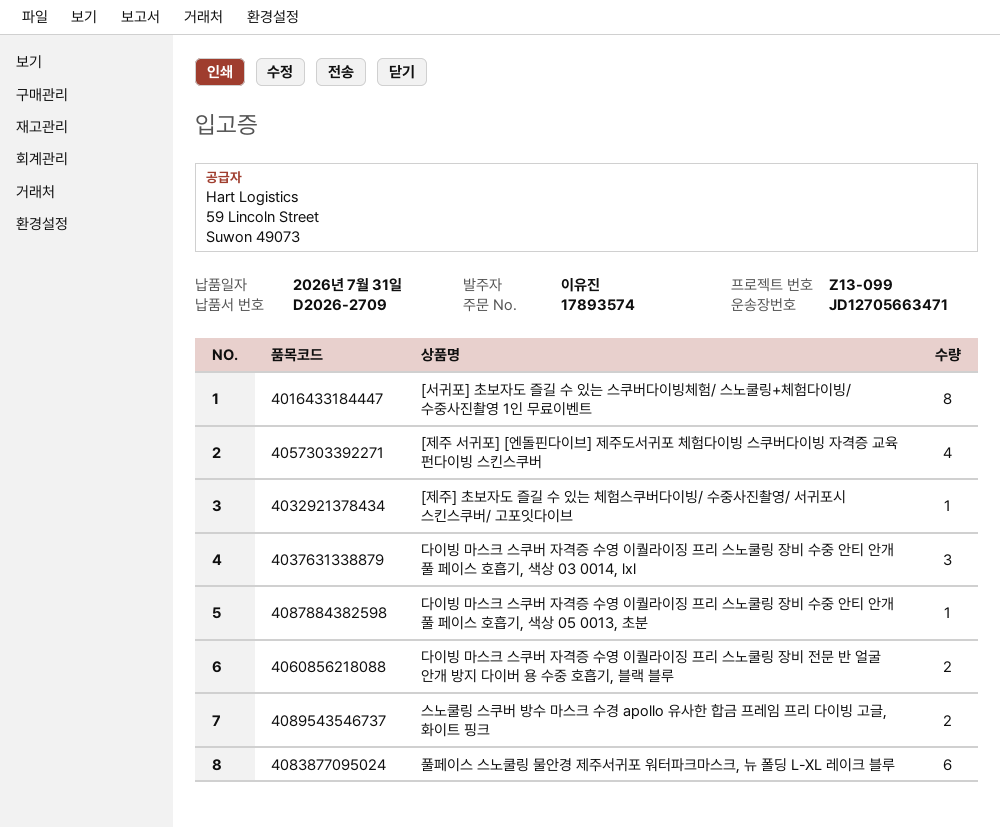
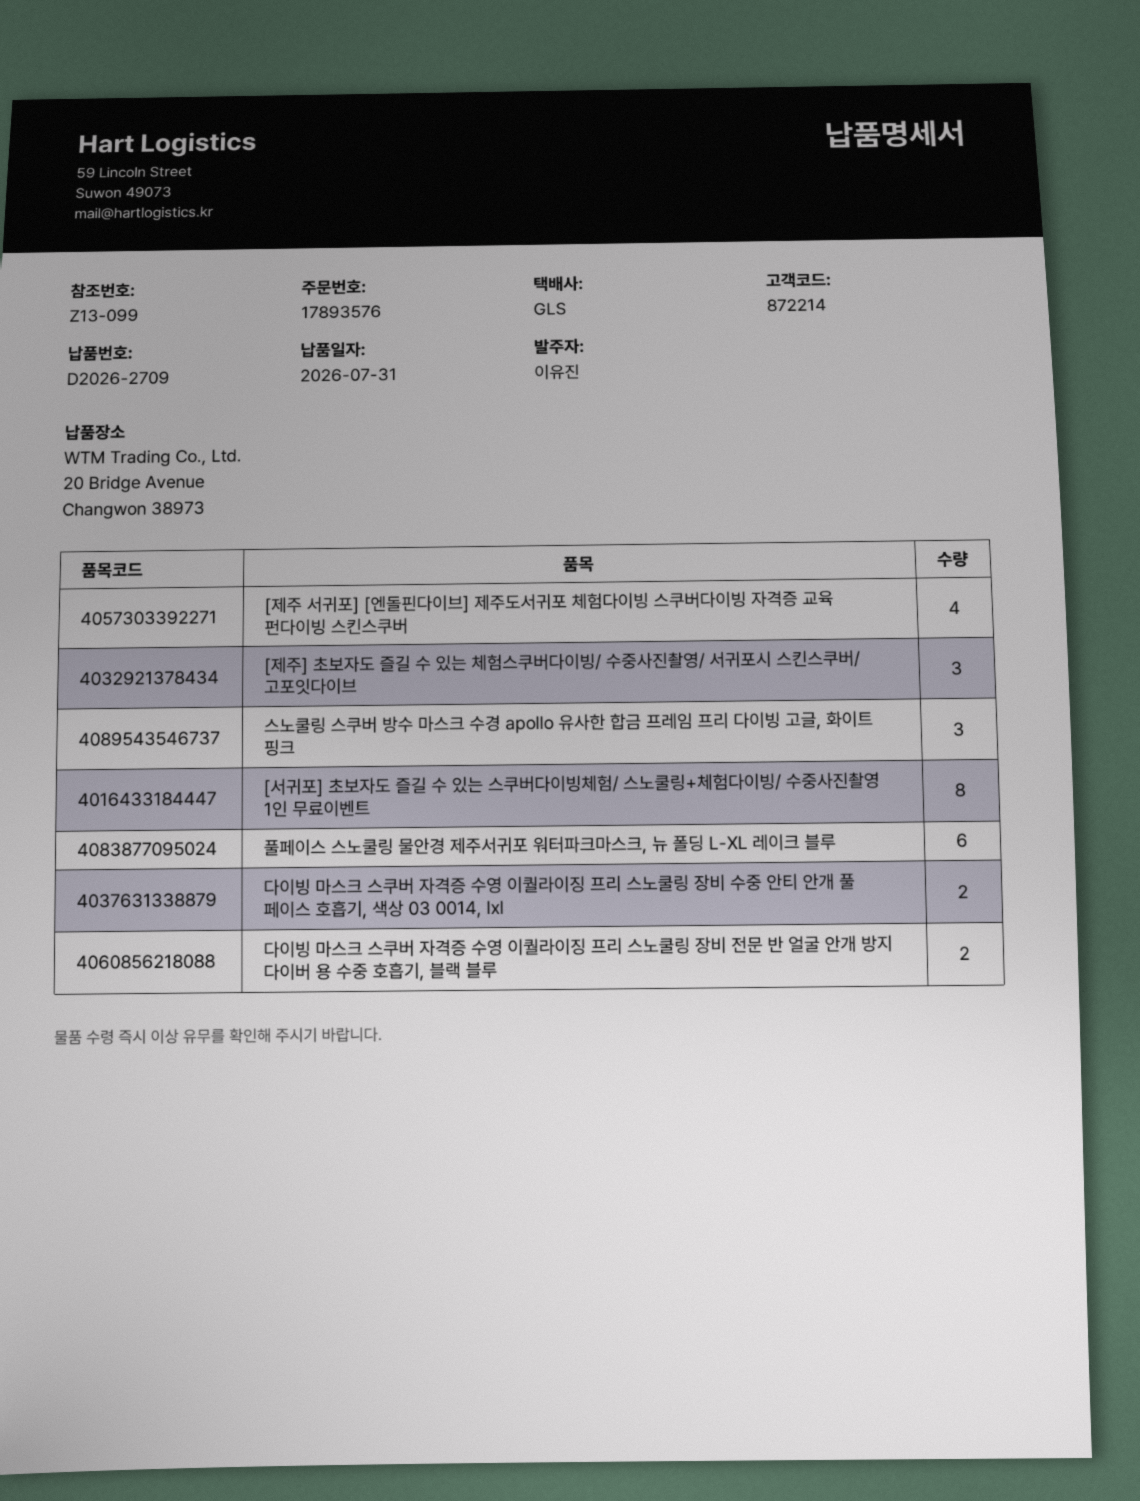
order number: 17893574 -> 17893576
[제주] 초보자도 즐길 수 있는 체험스쿠버다이빙/ 수중사진촬영/ 서귀포시 스킨스쿠버/ 고포잇다이브: 1 -> 3
다이빙 마스크 스쿠버 자격증 수영 이퀄라이징 프리 스노쿨링 장비 수중 안티 안개 풀 페이스 호흡기, 색상 03 0014, lxl: 3 -> 2
다이빙 마스크 스쿠버 자격증 수영 이퀄라이징 프리 스노쿨링 장비 수중 안티 안개 풀 페이스 호흡기, 색상 05 0013, 초분: 1 -> none
스노쿨링 스쿠버 방수 마스크 수경 apollo 유사한 합금 프레임 프리 다이빙 고글, 화이트 핑크: 2 -> 3

